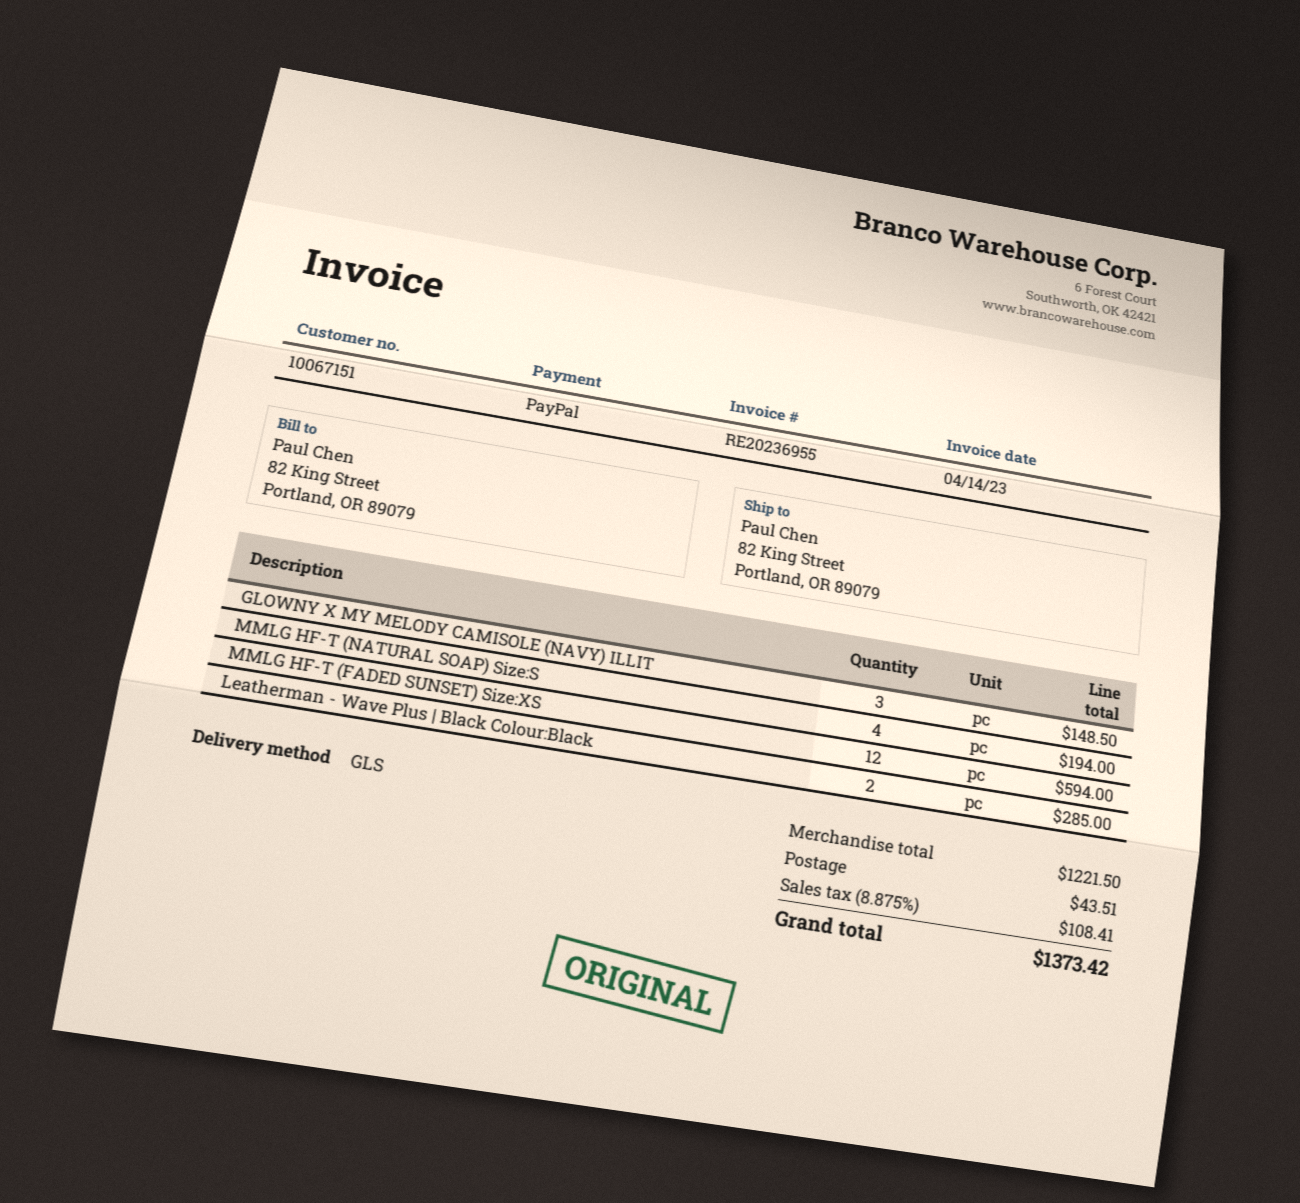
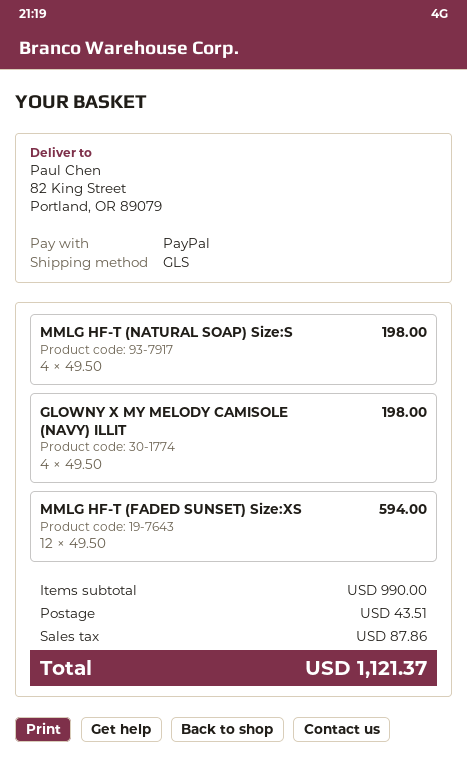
GLOWNY X MY MELODY CAMISOLE (NAVY) ILLIT: 3 for 148.50 -> 4 for 198.00
MMLG HF-T (NATURAL SOAP) Size:S: 4 for 194.00 -> 4 for 198.00
Leatherman - Wave Plus | Black Colour:Black: 2 for 285.00 -> none
subtotal: 1221.50 -> 990.00
tax: 108.41 -> 87.86
total: 1373.42 -> 1121.37

